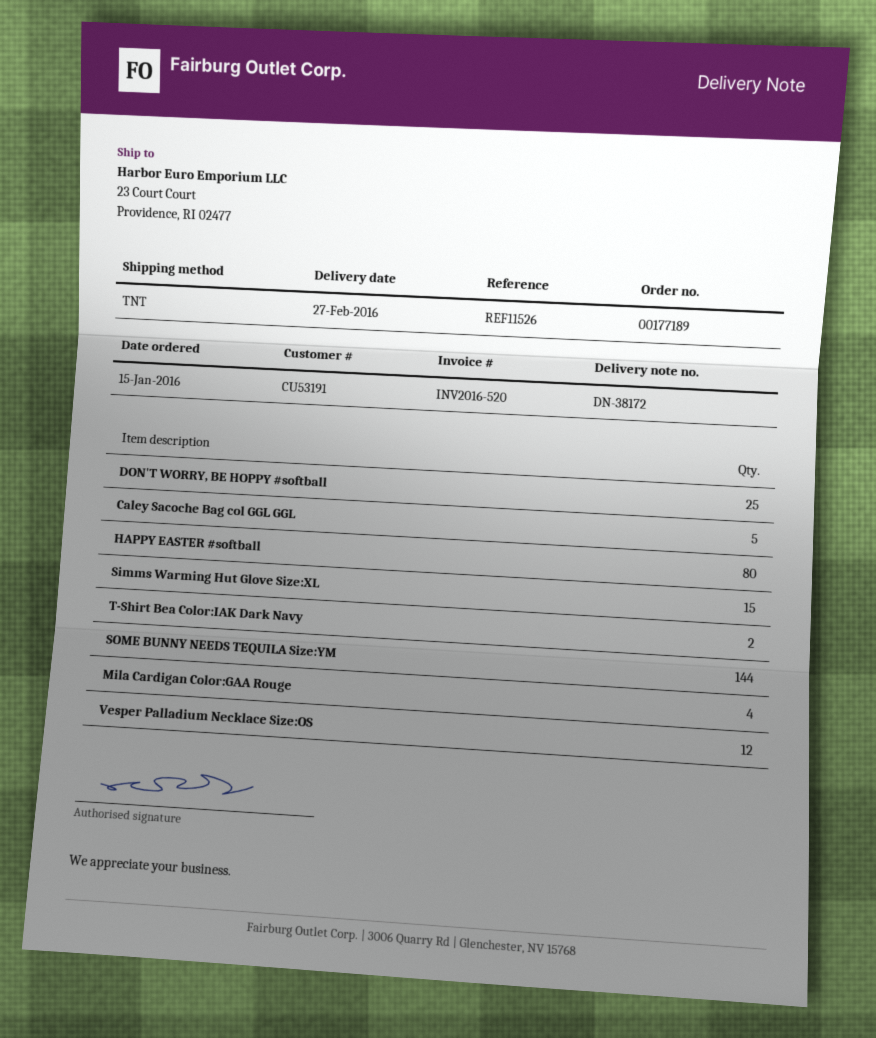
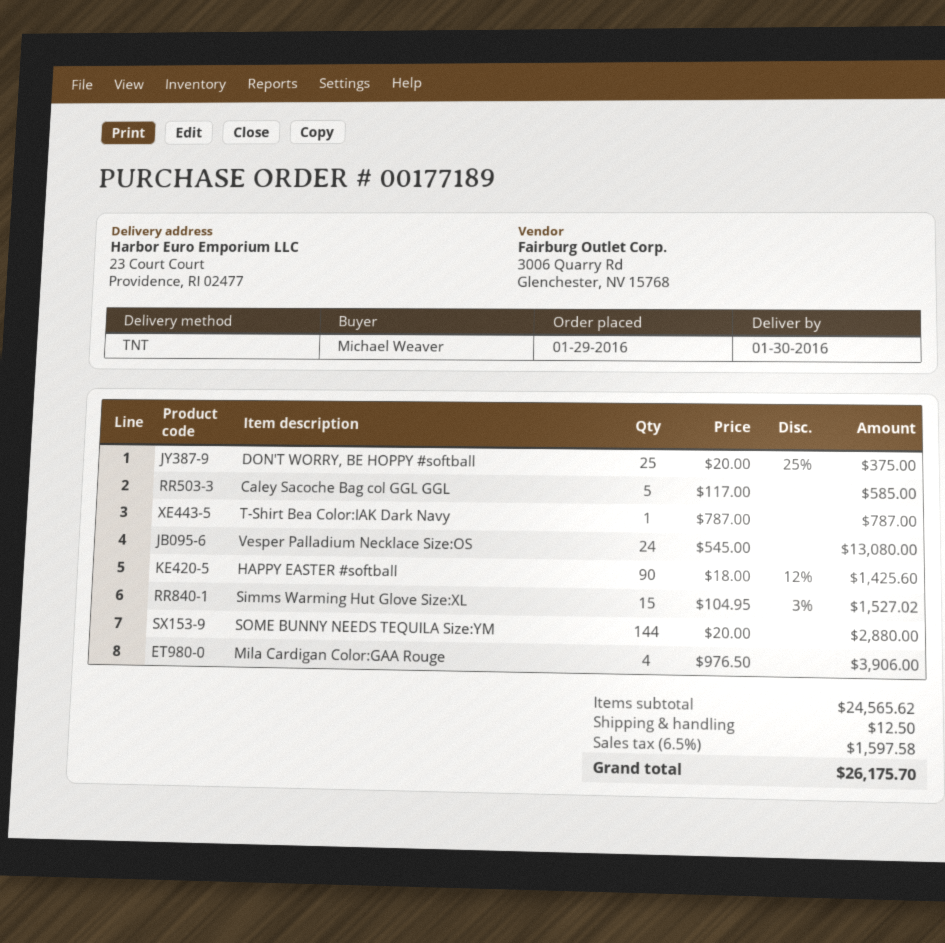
order date: 2016-01-15 -> 2016-01-29
delivery date: 2016-02-27 -> 2016-01-30
HAPPY EASTER #softball: 80 -> 90
T-Shirt Bea Color:IAK Dark Navy: 2 -> 1
Vesper Palladium Necklace Size:OS: 12 -> 24

